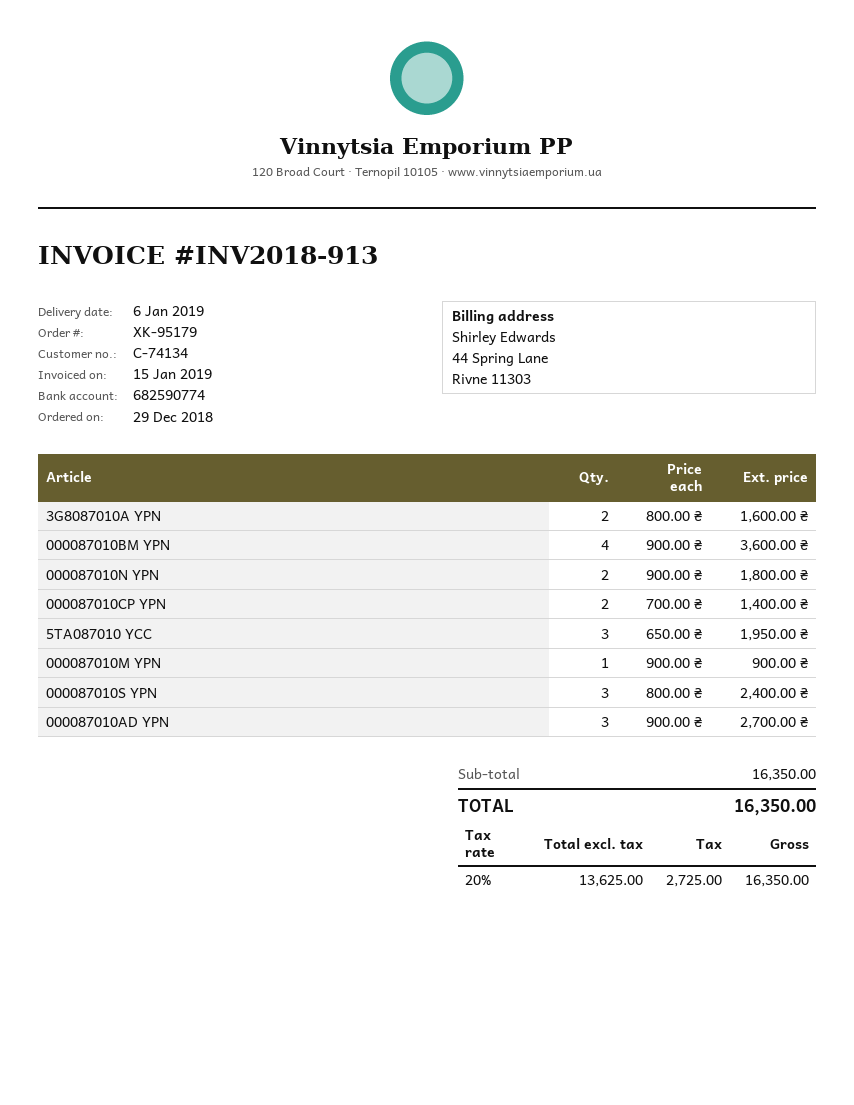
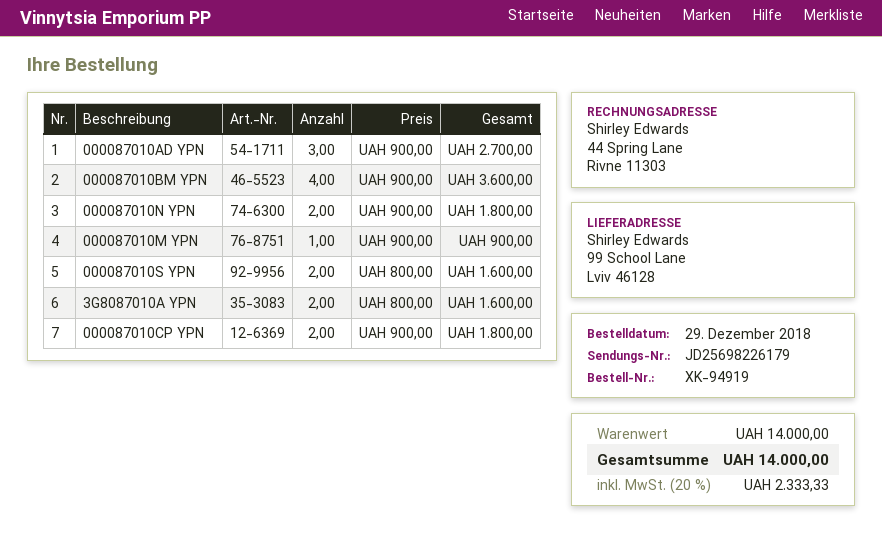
order number: XK-95179 -> XK-94919
000087010CP YPN: 2 x 700.00 = 1400.00 -> 2 x 900.00 = 1800.00
5TA087010 YCC: 3 x 650.00 = 1950.00 -> none
000087010S YPN: 3 x 800.00 = 2400.00 -> 2 x 800.00 = 1600.00
subtotal: 16350.00 -> 14000.00
tax: 20% = 2725.00 -> 20% = 2333.33
total: 16350.00 -> 14000.00

